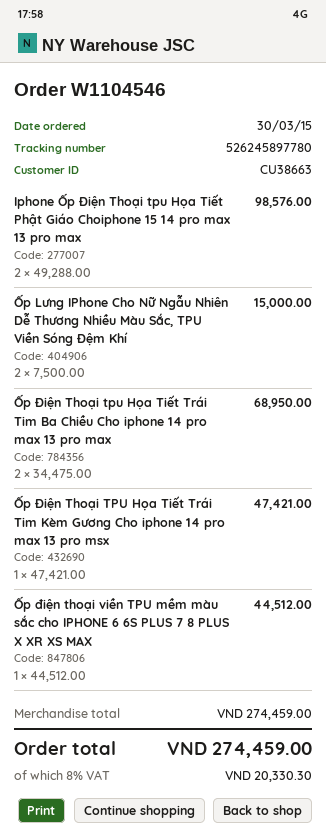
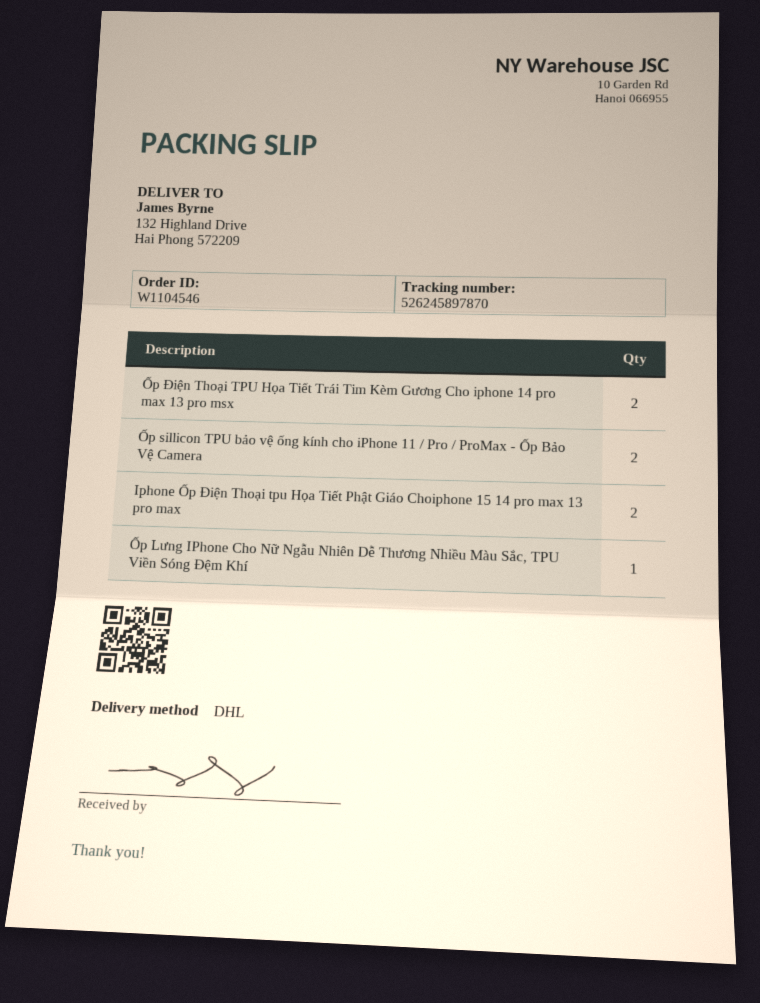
tracking number: 526245897780 -> 526245897870
Ốp Lưng IPhone Cho Nữ Ngẫu Nhiên Dễ Thương Nhiều Màu Sắc, TPU Viền Sóng Đệm Khí: 2 -> 1
Ốp Điện Thoại tpu Họa Tiết Trái Tim Ba Chiều Cho iphone 14 pro max 13 pro max: 2 -> none
Ốp Điện Thoại TPU Họa Tiết Trái Tim Kèm Gương Cho iphone 14 pro max 13 pro msx: 1 -> 2
Ốp điện thoại viền TPU mềm màu sắc cho IPHONE 6 6S PLUS 7 8 PLUS X XR XS MAX: 1 -> none
Ốp sillicon TPU bảo vệ ống kính cho iPhone 11 / Pro / ProMax - Ốp Bảo Vệ Camera: none -> 2

